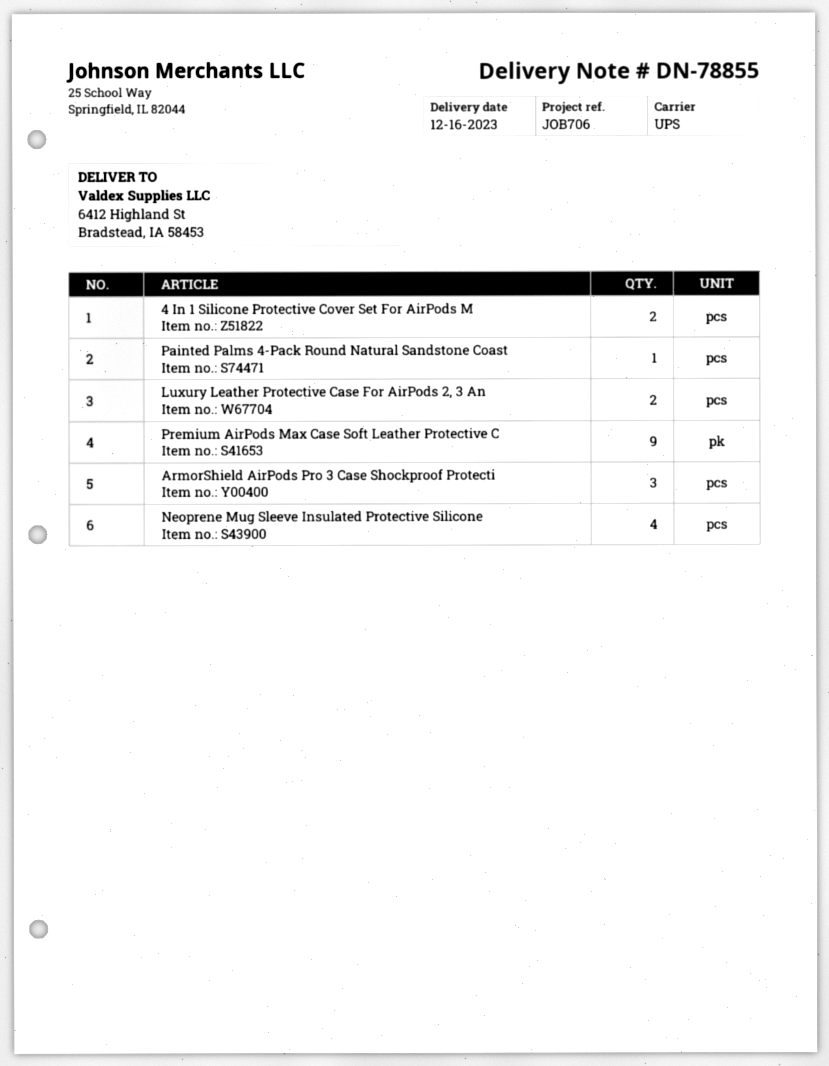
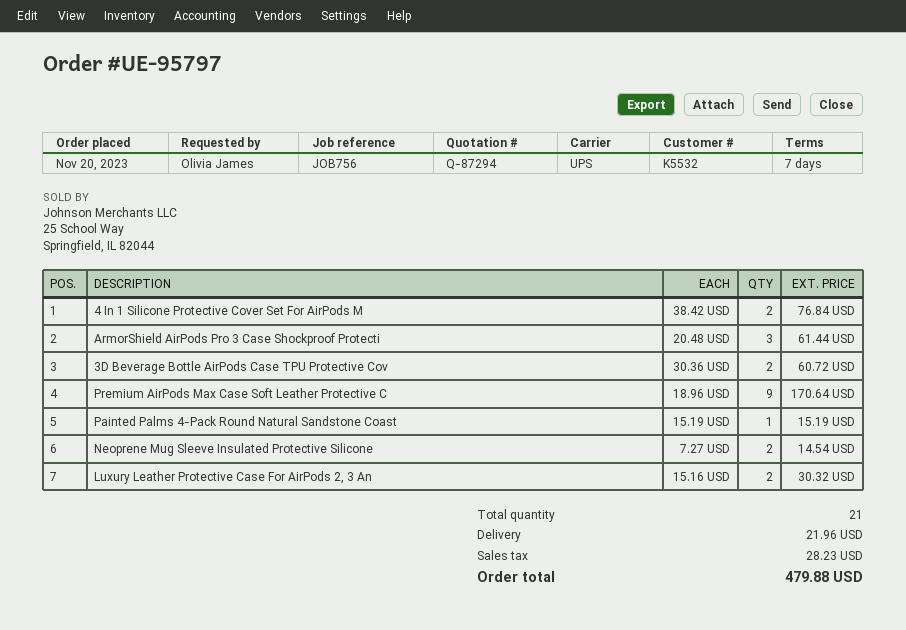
reference: JOB706 -> JOB756
Neoprene Mug Sleeve Insulated Protective Silicone: 4 -> 2
3D Beverage Bottle AirPods Case TPU Protective Cov: none -> 2

